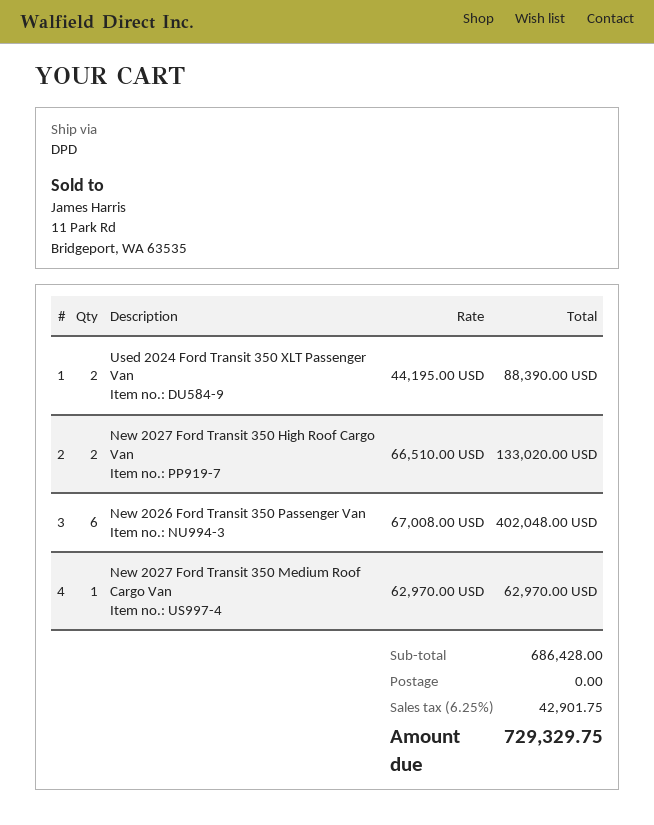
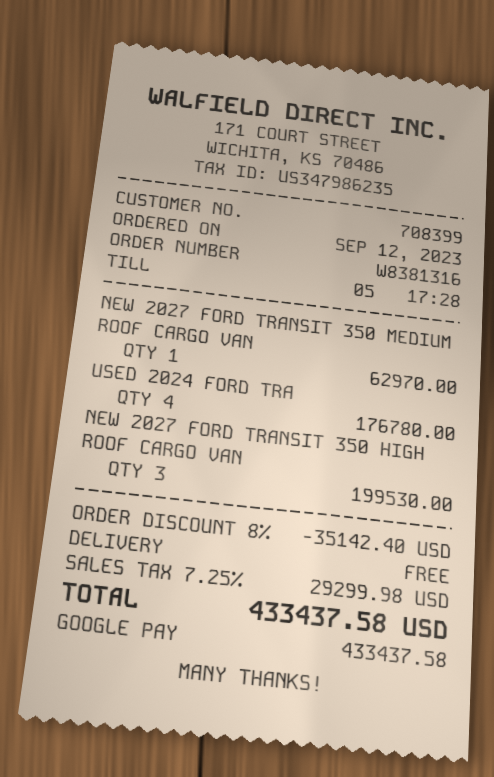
Used 2024 Ford Transit 350 XLT Passenger Van: 2 for 88390.00 -> 4 for 176780.00
New 2027 Ford Transit 350 High Roof Cargo Van: 2 for 133020.00 -> 3 for 199530.00
New 2026 Ford Transit 350 Passenger Van: 6 for 402048.00 -> none
discount: none -> 8% = 35142.40
tax: 6.25% = 42901.75 -> 7.25% = 29299.98
total: 729329.75 -> 433437.58

